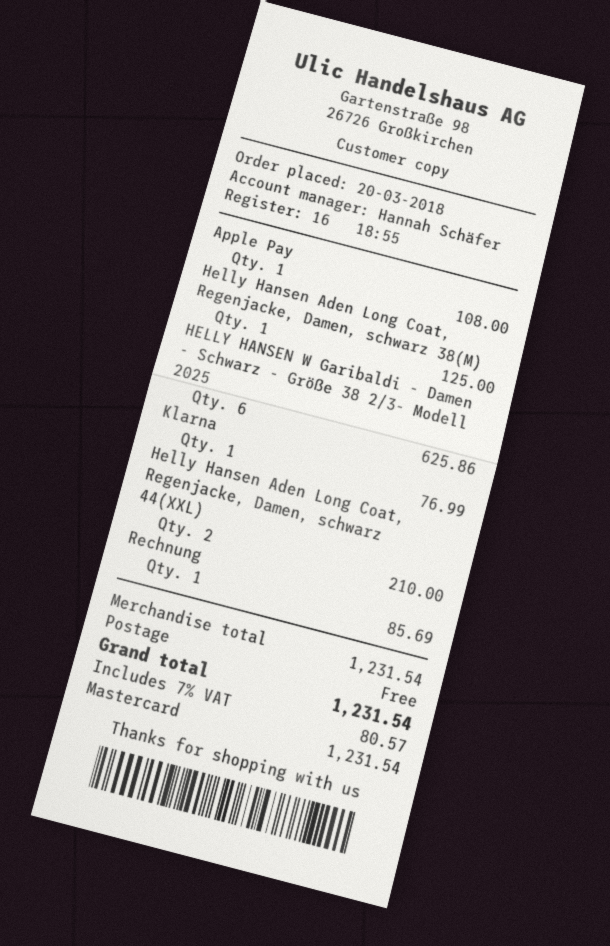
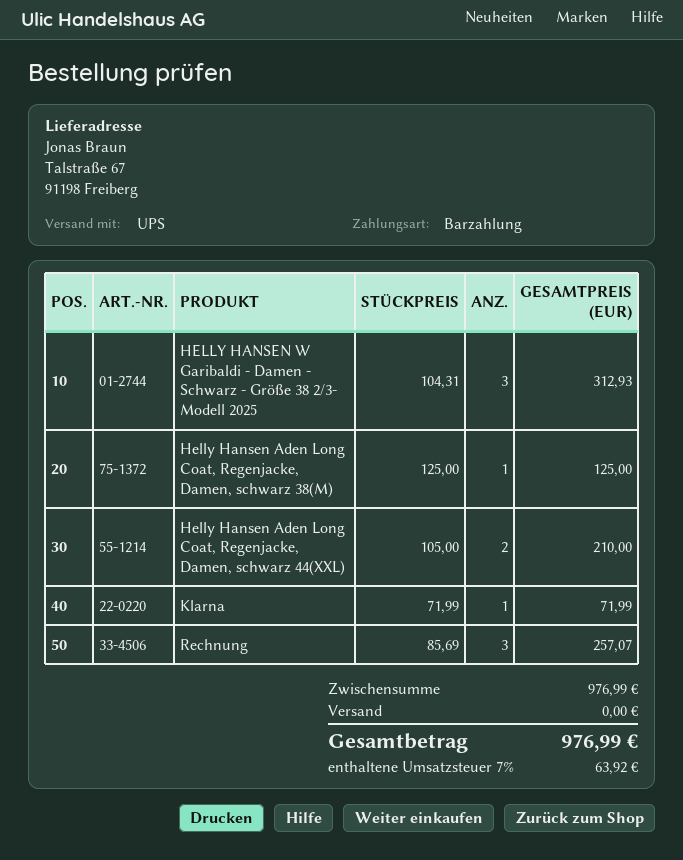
payment method: Mastercard -> cash
Apple Pay: 1 for 108.00 -> none
HELLY HANSEN W Garibaldi - Damen - Schwarz - Größe 38 2/3- Modell 2025: 6 for 625.86 -> 3 for 312.93
Klarna: 1 for 76.99 -> 1 for 71.99
Rechnung: 1 for 85.69 -> 3 for 257.07
subtotal: 1231.54 -> 976.99
tax: 7% = 80.57 -> 7% = 63.92
total: 1231.54 -> 976.99

